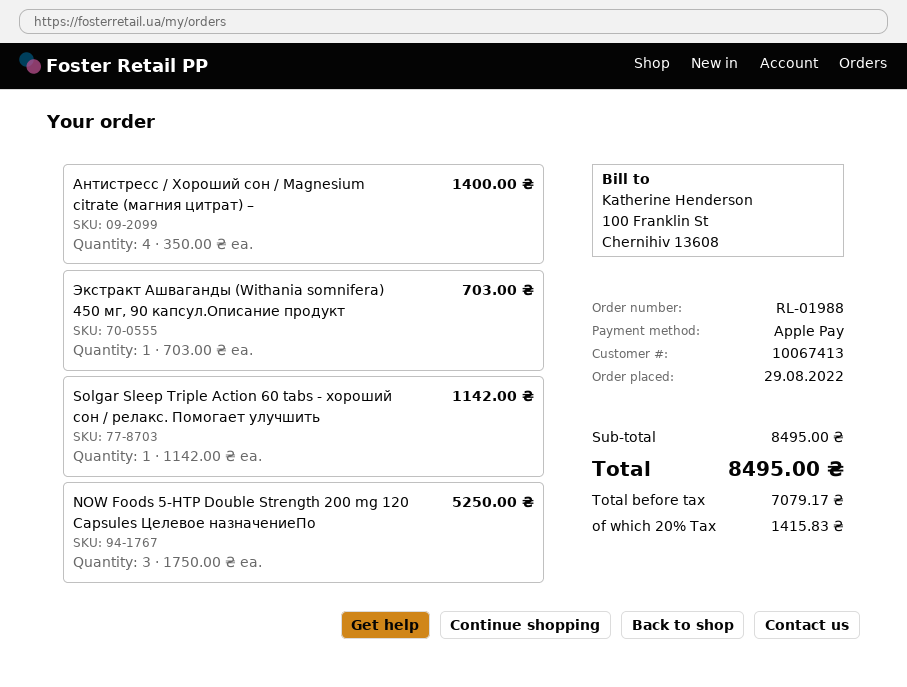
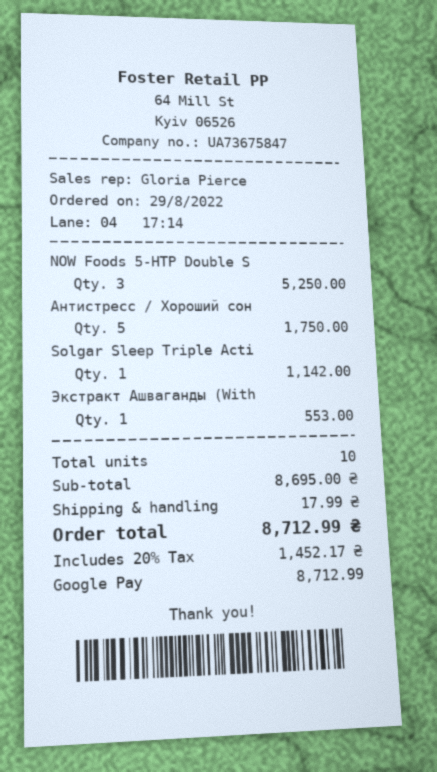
payment method: Apple Pay -> Google Pay
Антистресс / Хороший сон / Magnesium citrate (магния цитрат) –: 4 for 1400.00 -> 5 for 1750.00
Экстракт Ашваганды (Withania somnifera) 450 мг, 90 капсул.Описание продукт: 1 for 703.00 -> 1 for 553.00
subtotal: 8495.00 -> 8695.00
shipping: none -> 17.99
tax: 20% = 1415.83 -> 20% = 1452.17
total: 8495.00 -> 8712.99

